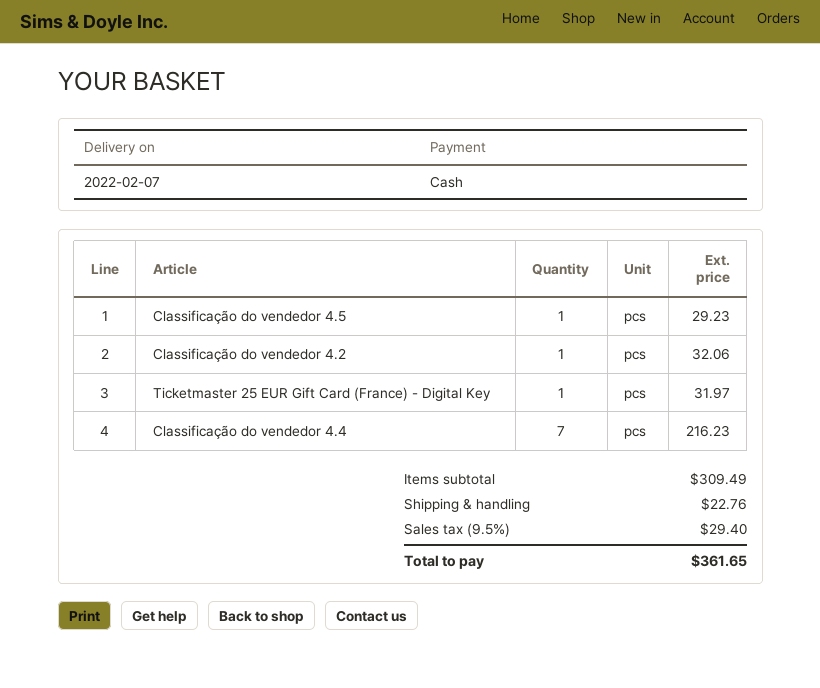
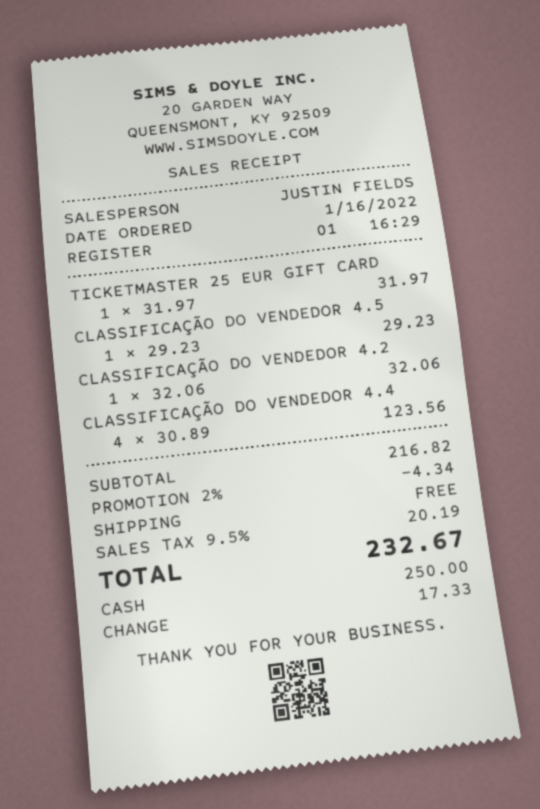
Classificação do vendedor 4.4: 7 for 216.23 -> 4 for 123.56
subtotal: 309.49 -> 216.82
discount: none -> 2% = 4.34
shipping: 22.76 -> 0.00
tax: 9.5% = 29.40 -> 9.5% = 20.19
total: 361.65 -> 232.67

